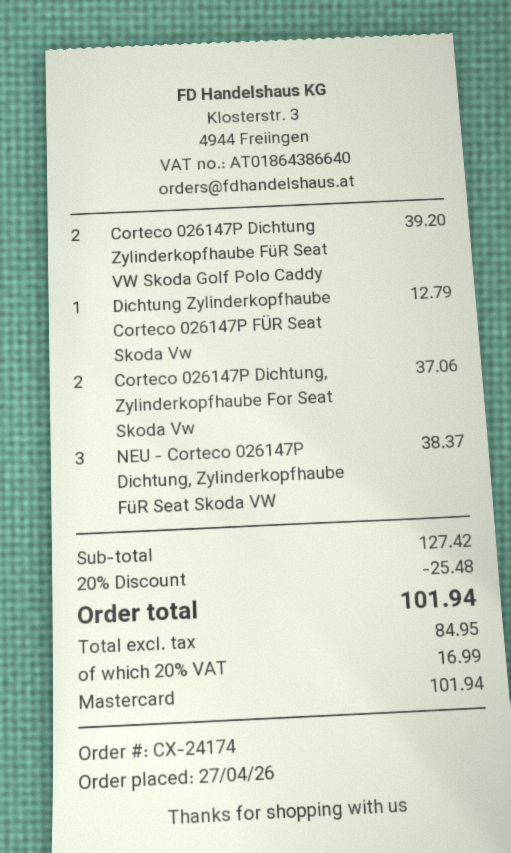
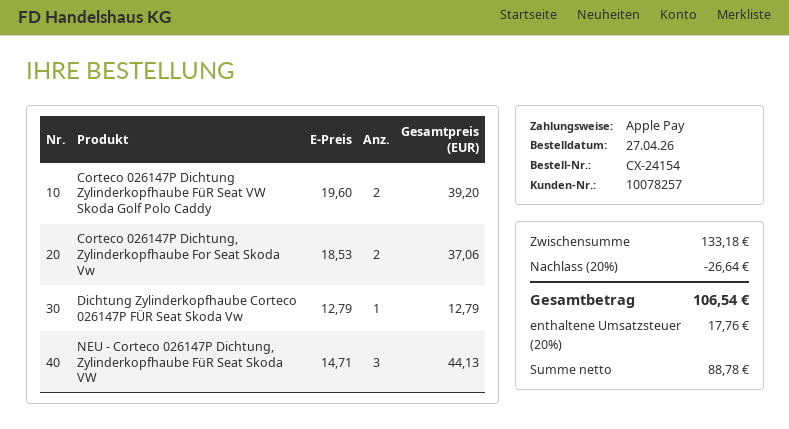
order number: CX-24174 -> CX-24154
payment method: Mastercard -> Apple Pay
NEU - Corteco 026147P Dichtung, Zylinderkopfhaube FüR Seat Skoda VW: 3 for 38.37 -> 3 for 44.13
subtotal: 127.42 -> 133.18
discount: 20% = 25.48 -> 20% = 26.64
net: 84.95 -> 88.78
tax: 20% = 16.99 -> 20% = 17.76
total: 101.94 -> 106.54

